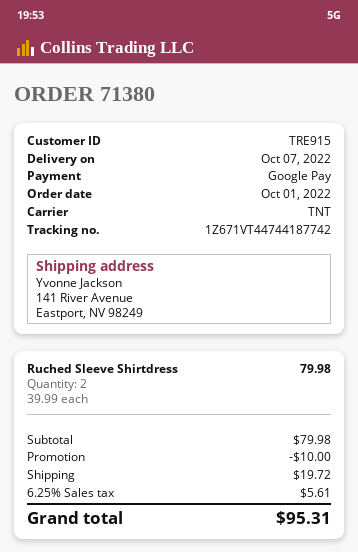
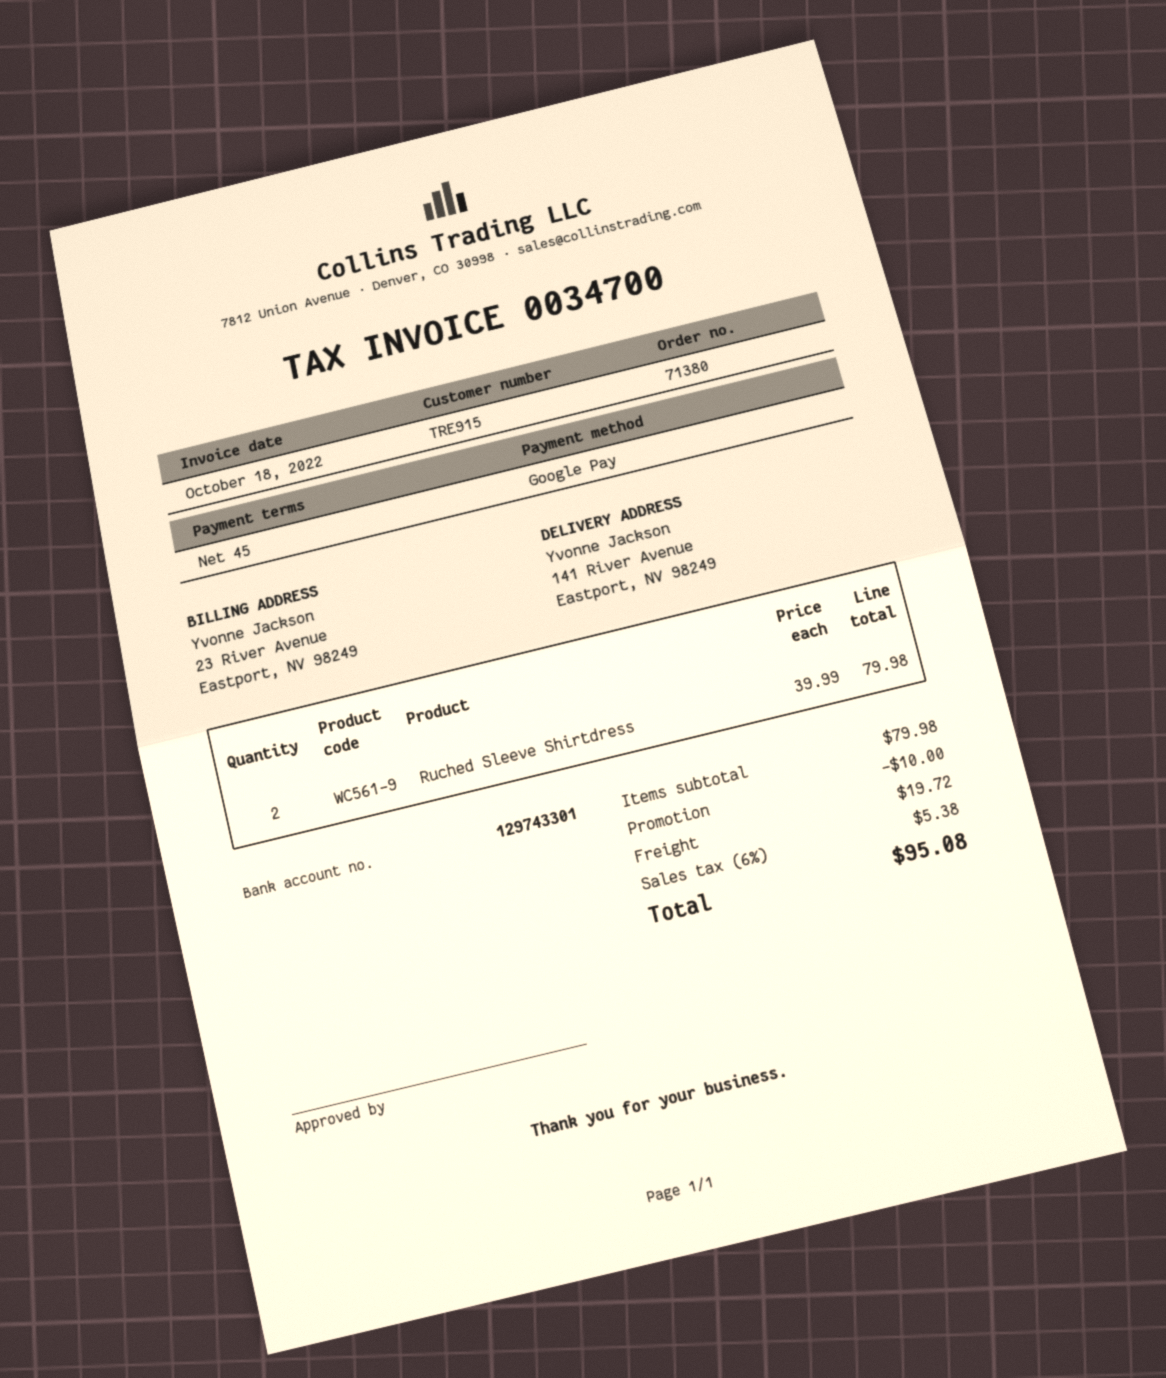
tax: 6.25% = 5.61 -> 6% = 5.38
total: 95.31 -> 95.08

